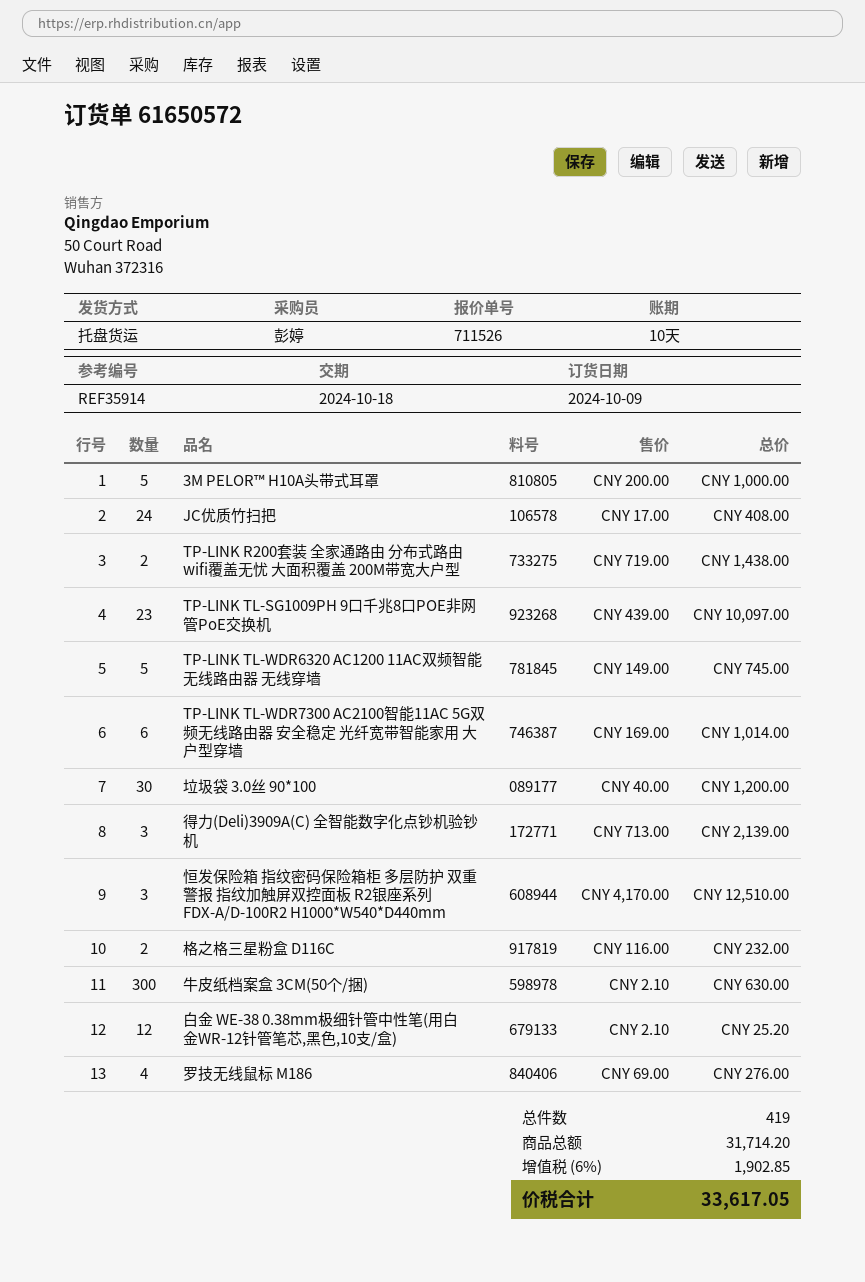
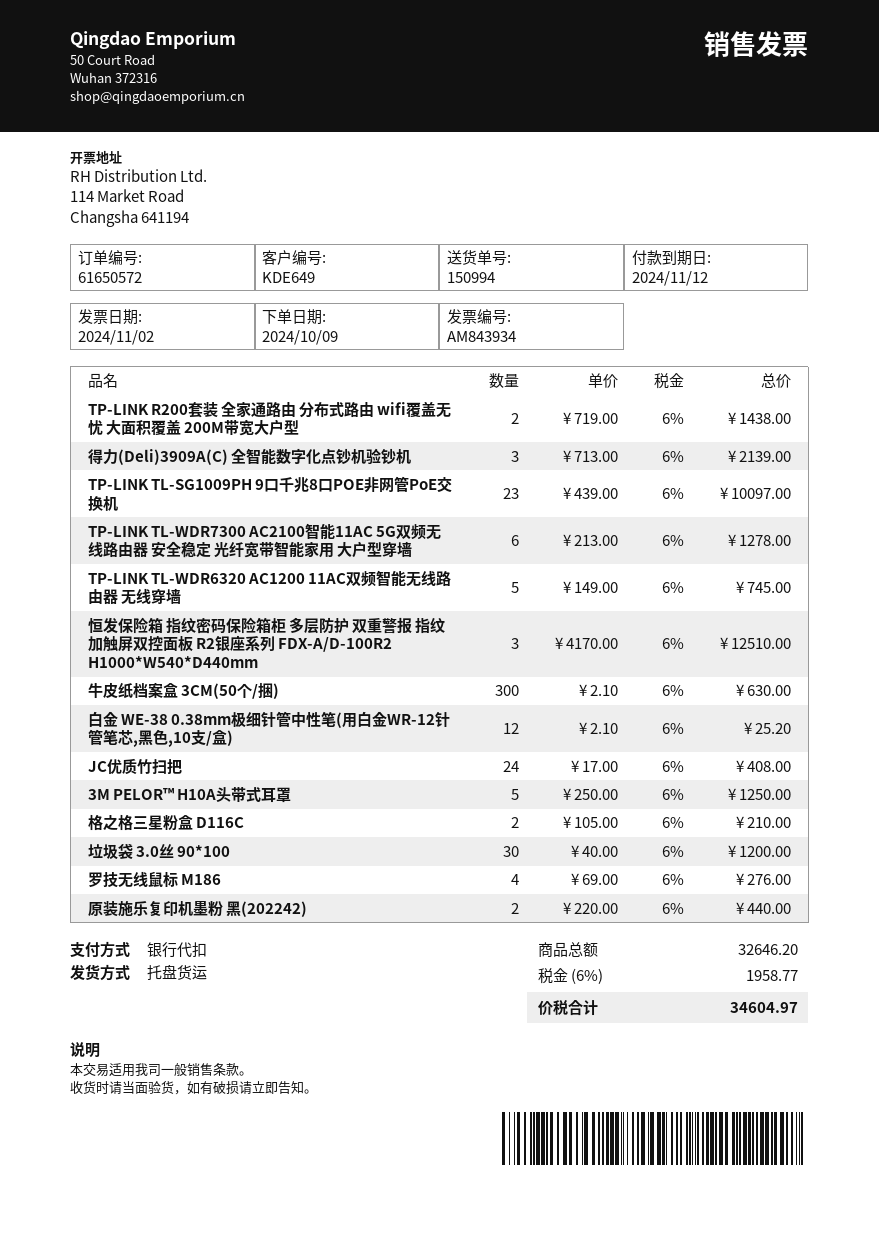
3M PELOR™ H10A头带式耳罩: 5 x 200.00 = 1000.00 -> 5 x 250.00 = 1250.00
TP-LINK TL-WDR7300 AC2100智能11AC 5G双频无线路由器 安全稳定 光纤宽带智能家用 大户型穿墙: 6 x 169.00 = 1014.00 -> 6 x 213.00 = 1278.00
格之格三星粉盒 D116C: 2 x 116.00 = 232.00 -> 2 x 105.00 = 210.00
原装施乐复印机墨粉 黑(202242): none -> 2 x 220.00 = 440.00
subtotal: 31714.20 -> 32646.20
tax: 6% = 1902.85 -> 6% = 1958.77
total: 33617.05 -> 34604.97

